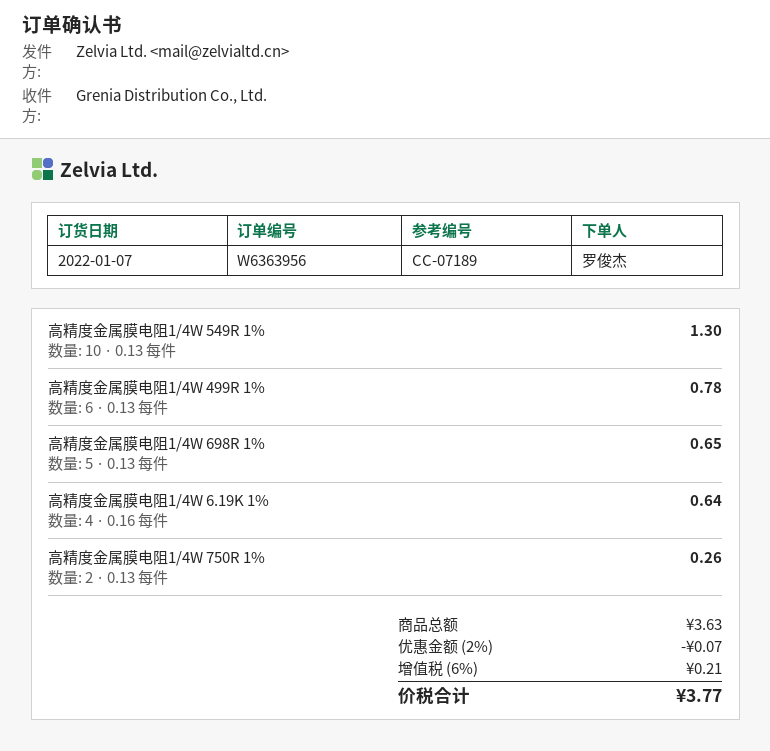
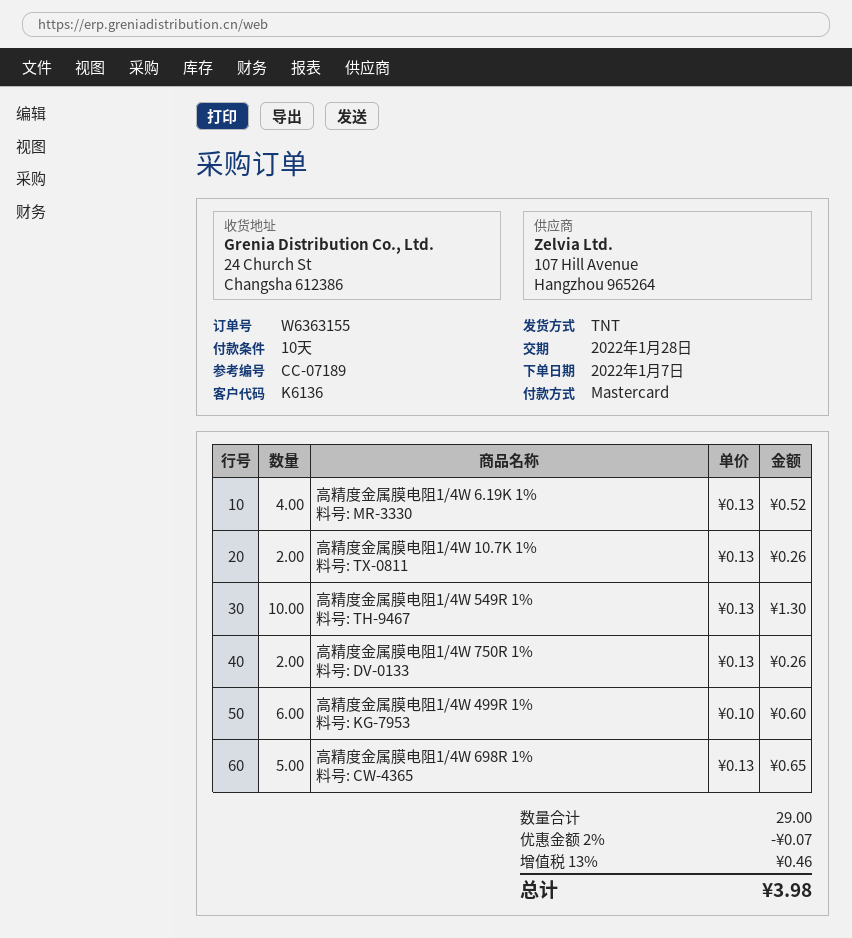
order number: W6363956 -> W6363155
高精度金属膜电阻1/4W 499R 1%: 6 x 0.13 = 0.78 -> 6 x 0.10 = 0.60
高精度金属膜电阻1/4W 6.19K 1%: 4 x 0.16 = 0.64 -> 4 x 0.13 = 0.52
高精度金属膜电阻1/4W 10.7K 1%: none -> 2 x 0.13 = 0.26
tax: 6% = 0.21 -> 13% = 0.46
total: 3.77 -> 3.98

